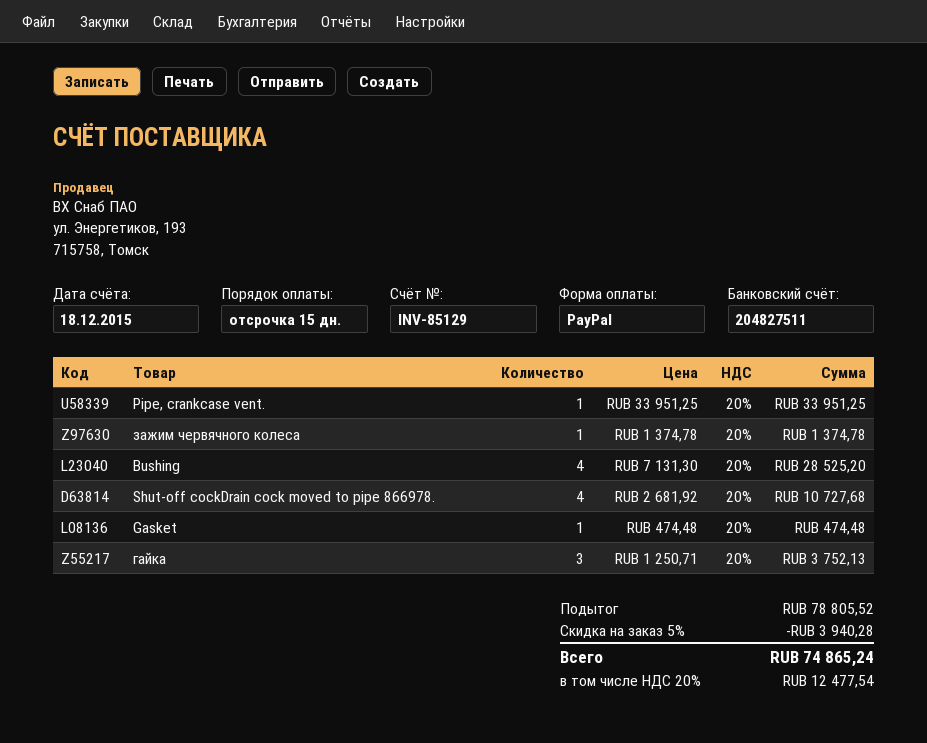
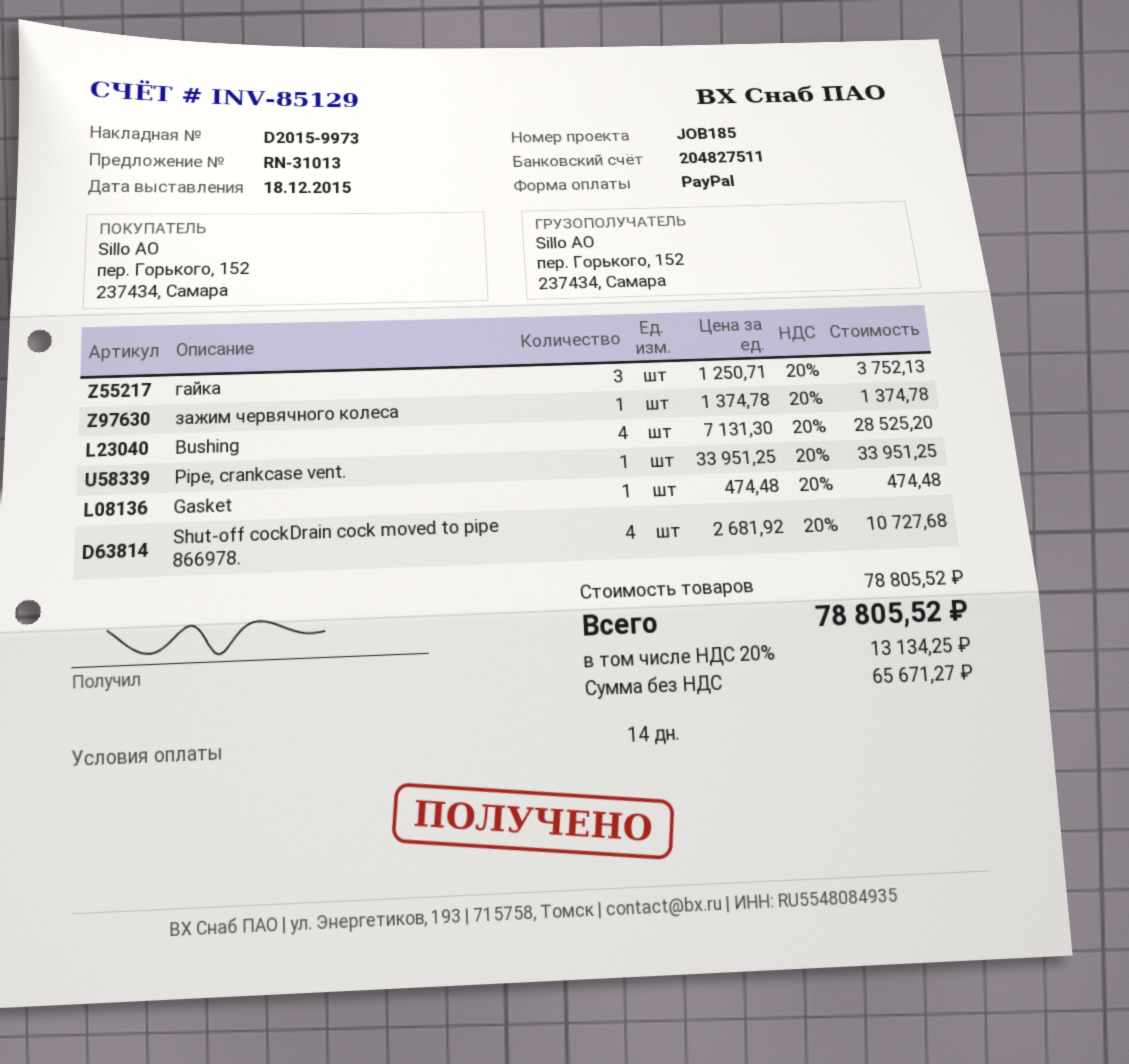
payment terms: 15 days -> 14 days
discount: 5% = 3940.28 -> none
tax: 20% = 12477.54 -> 20% = 13134.25
total: 74865.24 -> 78805.52

